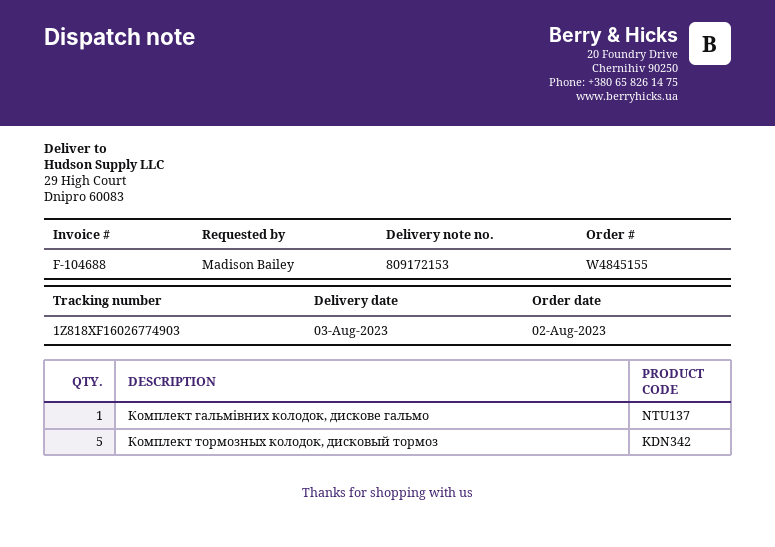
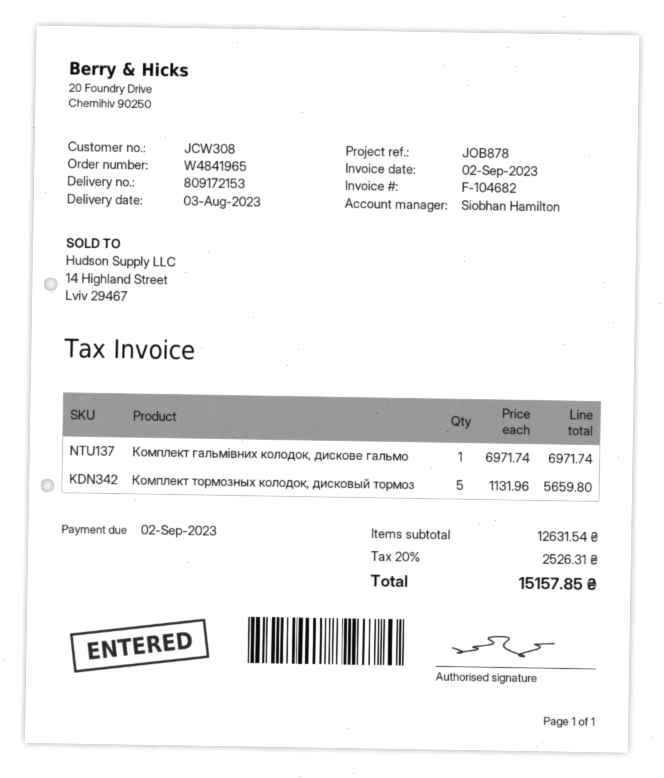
order number: W4845155 -> W4841965
invoice number: F-104688 -> F-104682

